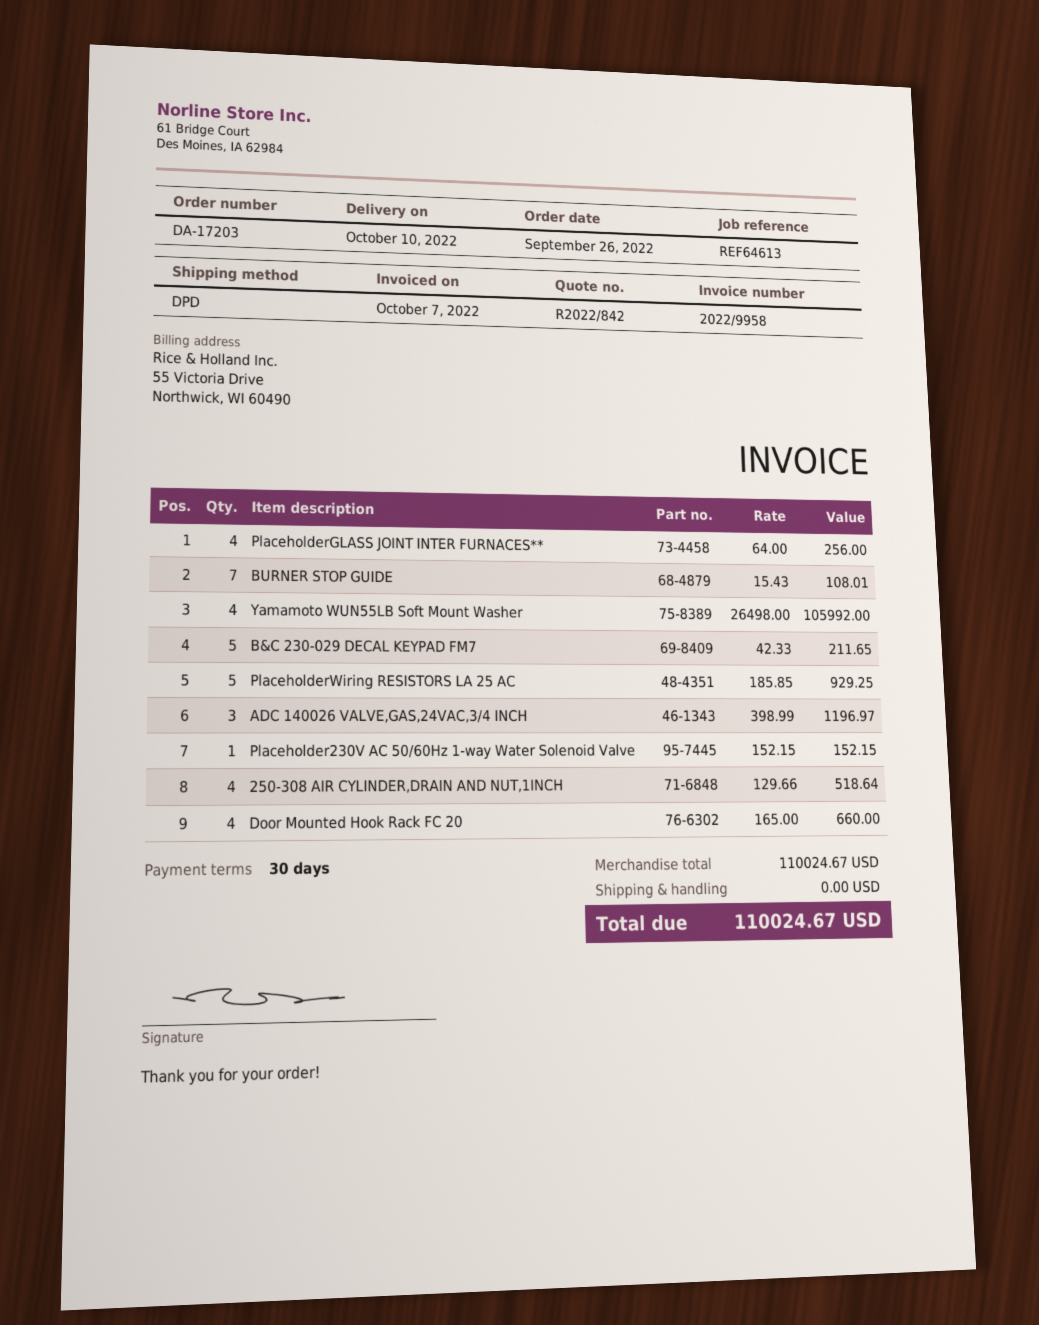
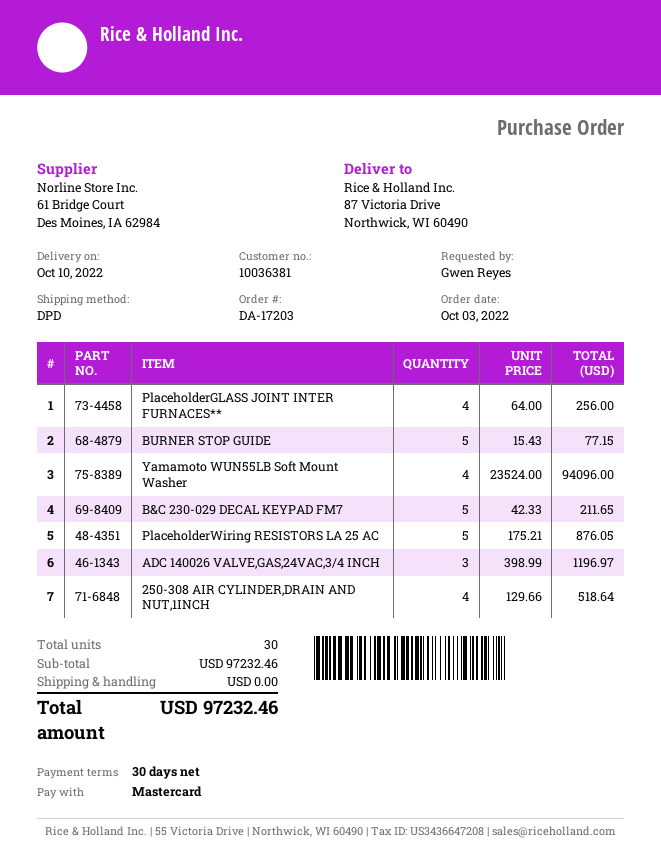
order date: 2022-09-26 -> 2022-10-03
BURNER STOP GUIDE: 7 x 15.43 = 108.01 -> 5 x 15.43 = 77.15
Yamamoto WUN55LB Soft Mount Washer: 4 x 26498.00 = 105992.00 -> 4 x 23524.00 = 94096.00
PlaceholderWiring RESISTORS LA 25 AC: 5 x 185.85 = 929.25 -> 5 x 175.21 = 876.05
Placeholder230V AC 50/60Hz 1-way Water Solenoid Valve: 1 x 152.15 = 152.15 -> none
Door Mounted Hook Rack FC 20: 4 x 165.00 = 660.00 -> none
subtotal: 110024.67 -> 97232.46
total: 110024.67 -> 97232.46

